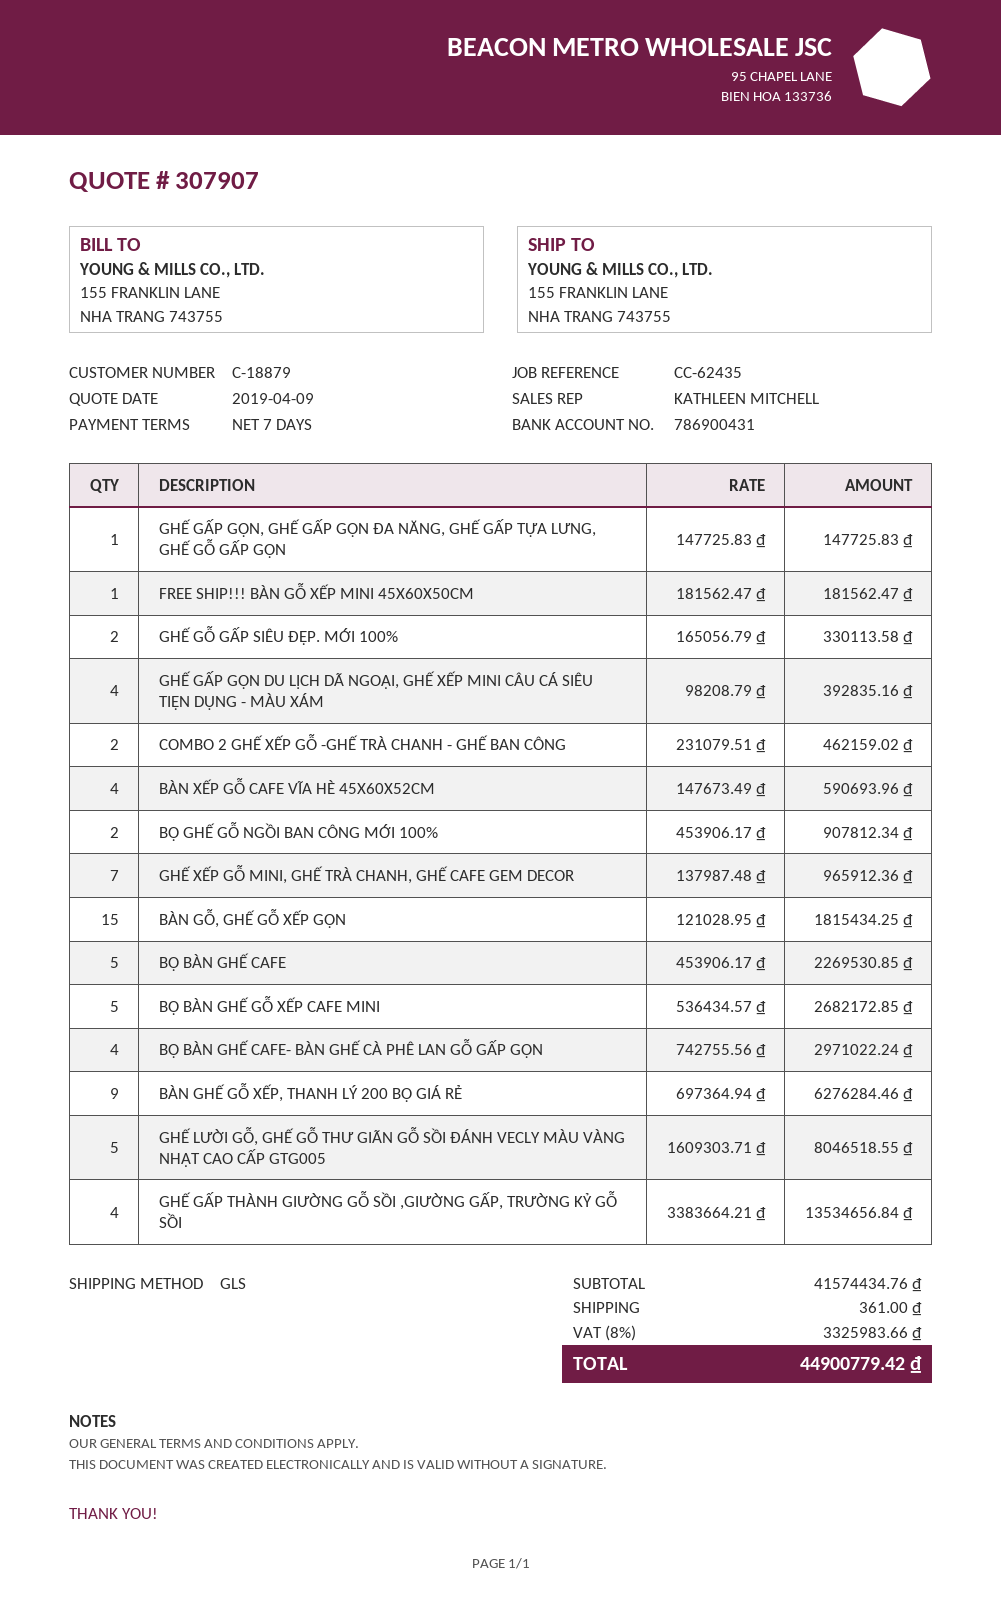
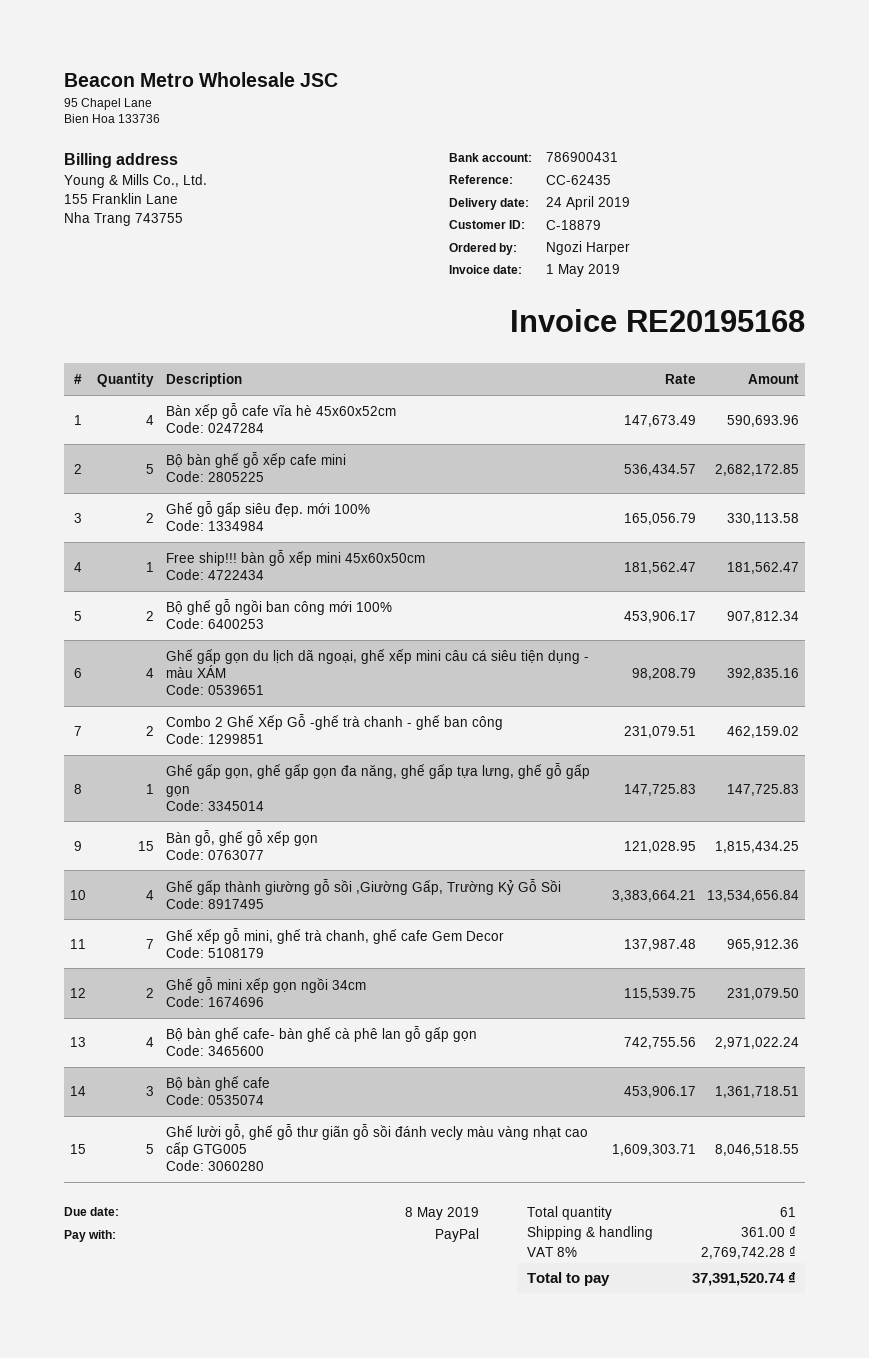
BỘ BÀN GHẾ CAFE: 5 x 453906.17 = 2269530.85 -> 3 x 453906.17 = 1361718.51
BÀN GHẾ GỖ XẾP, THANH LÝ 200 BỘ GIÁ RẺ: 9 x 697364.94 = 6276284.46 -> none
Ghế gỗ mini xếp gọn ngồi 34cm: none -> 2 x 115539.75 = 231079.50
tax: 8% = 3325983.66 -> 8% = 2769742.28
total: 44900779.42 -> 37391520.74

